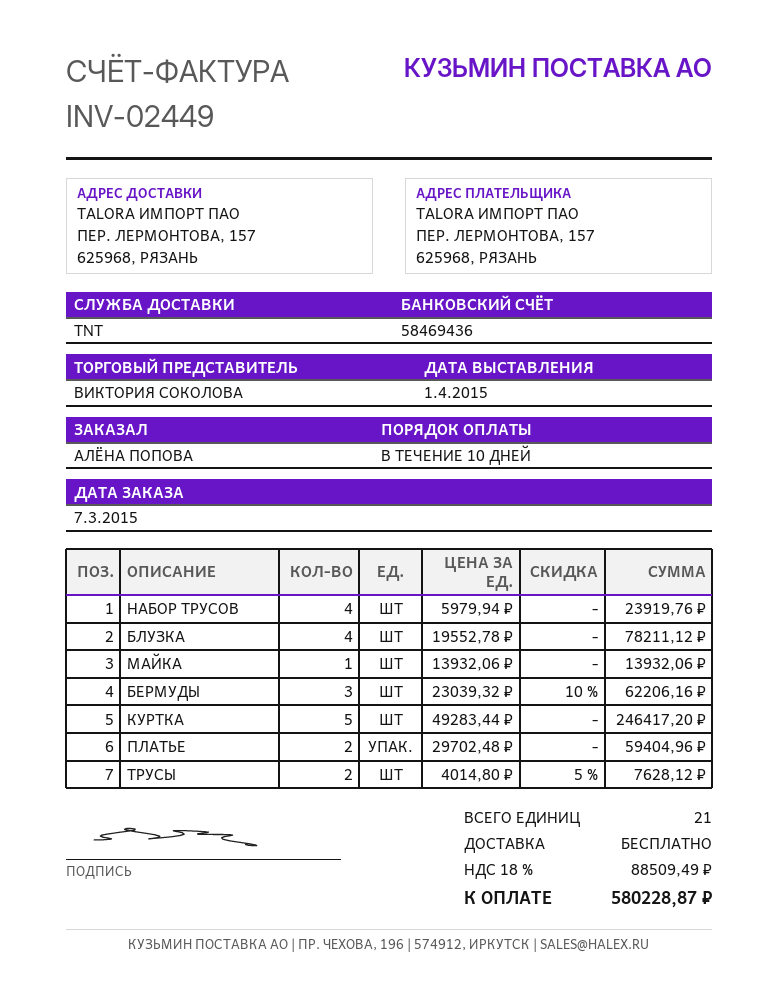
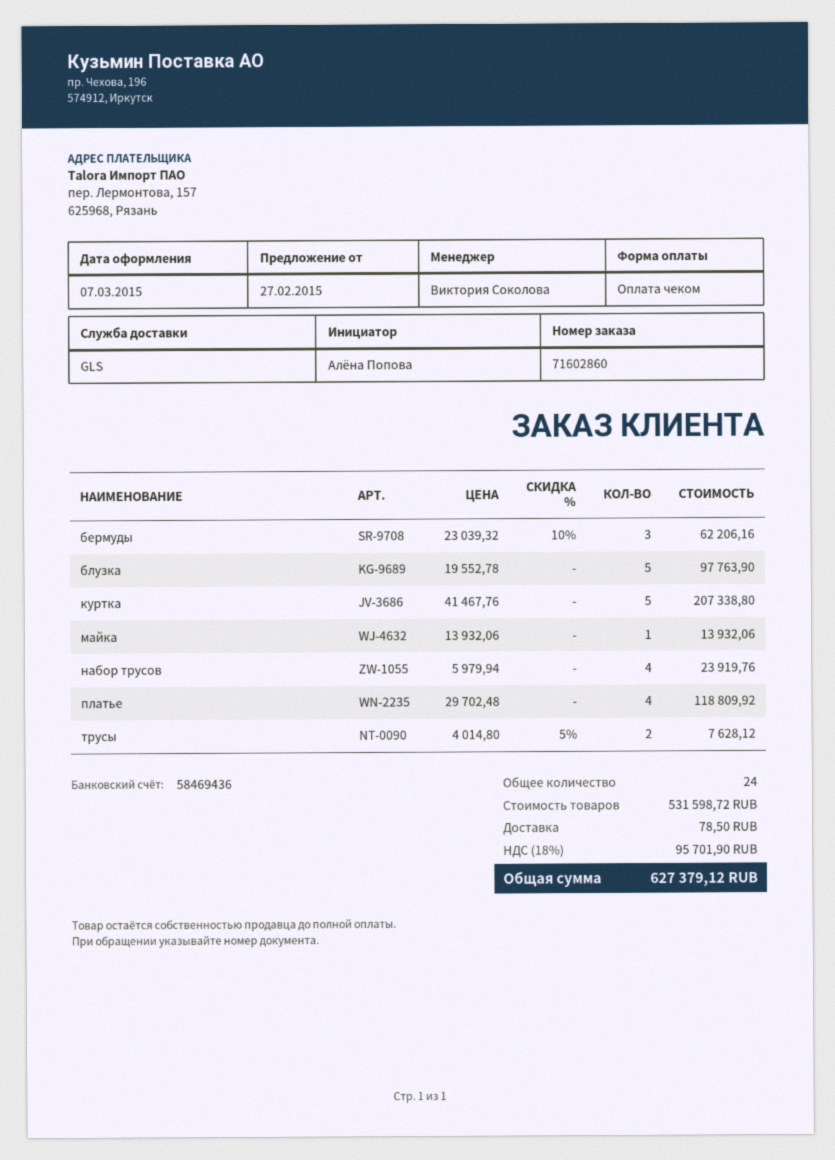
shipping method: TNT -> GLS
БЛУЗКА: 4 x 19552.78 = 78211.12 -> 5 x 19552.78 = 97763.90
КУРТКА: 5 x 49283.44 = 246417.20 -> 5 x 41467.76 = 207338.80
ПЛАТЬЕ: 2 x 29702.48 = 59404.96 -> 4 x 29702.48 = 118809.92
total quantity: 21 -> 24
shipping: 0.00 -> 78.50
tax: 18% = 88509.49 -> 18% = 95701.90
total: 580228.87 -> 627379.12

